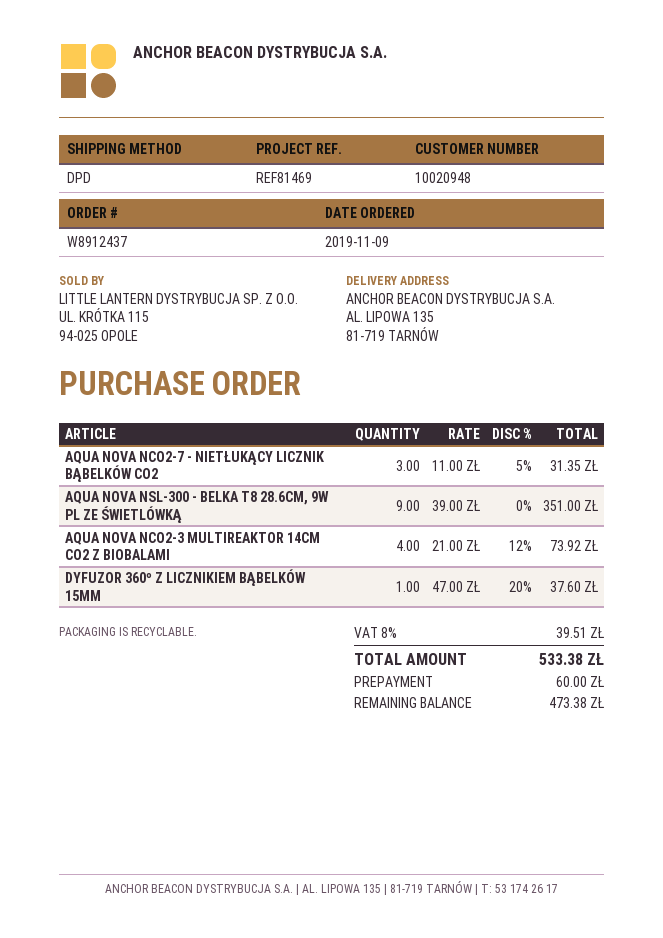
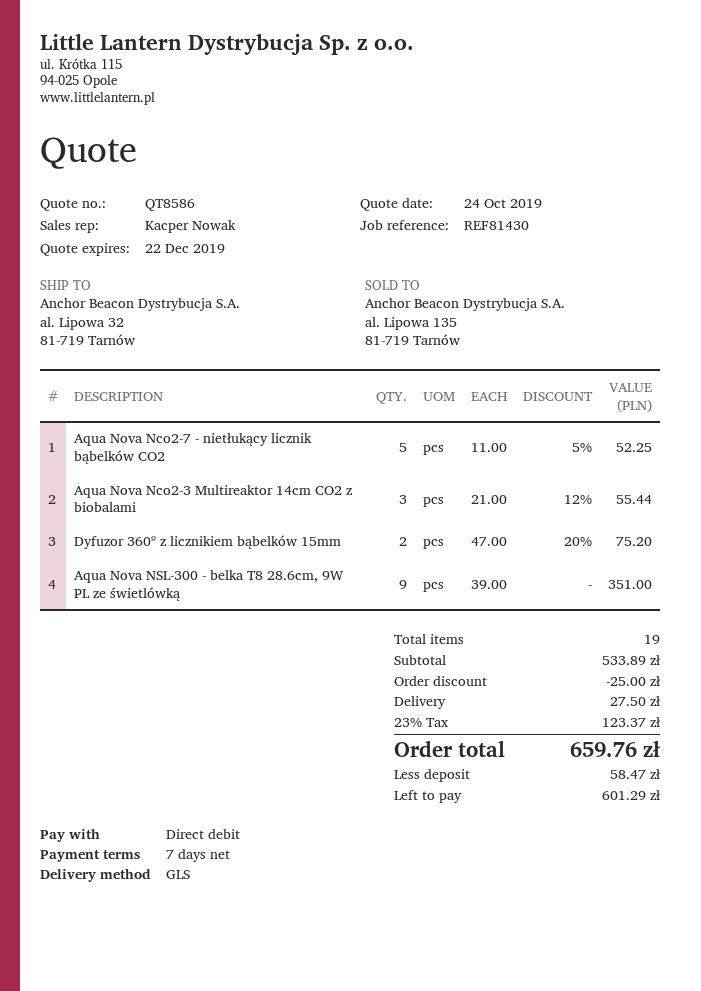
reference: REF81469 -> REF81430
shipping method: DPD -> GLS
ship to: AL. LIPOWA 135, 81-719 TARNÓW -> al. Lipowa 32, 81-719 Tarnów
AQUA NOVA NCO2-7 - NIETŁUKĄCY LICZNIK BĄBELKÓW CO2: 3 x 11.00 - 5% = 31.35 -> 5 x 11.00 - 5% = 52.25
AQUA NOVA NCO2-3 MULTIREAKTOR 14CM CO2 Z BIOBALAMI: 4 x 21.00 - 12% = 73.92 -> 3 x 21.00 - 12% = 55.44
DYFUZOR 360º Z LICZNIKIEM BĄBELKÓW 15MM: 1 x 47.00 - 20% = 37.60 -> 2 x 47.00 - 20% = 75.20
discount: none -> 25.00
shipping: none -> 27.50
tax: 8% = 39.51 -> 23% = 123.37
total: 533.38 -> 659.76
deposit: 60.00 -> 58.47
balance: 473.38 -> 601.29

